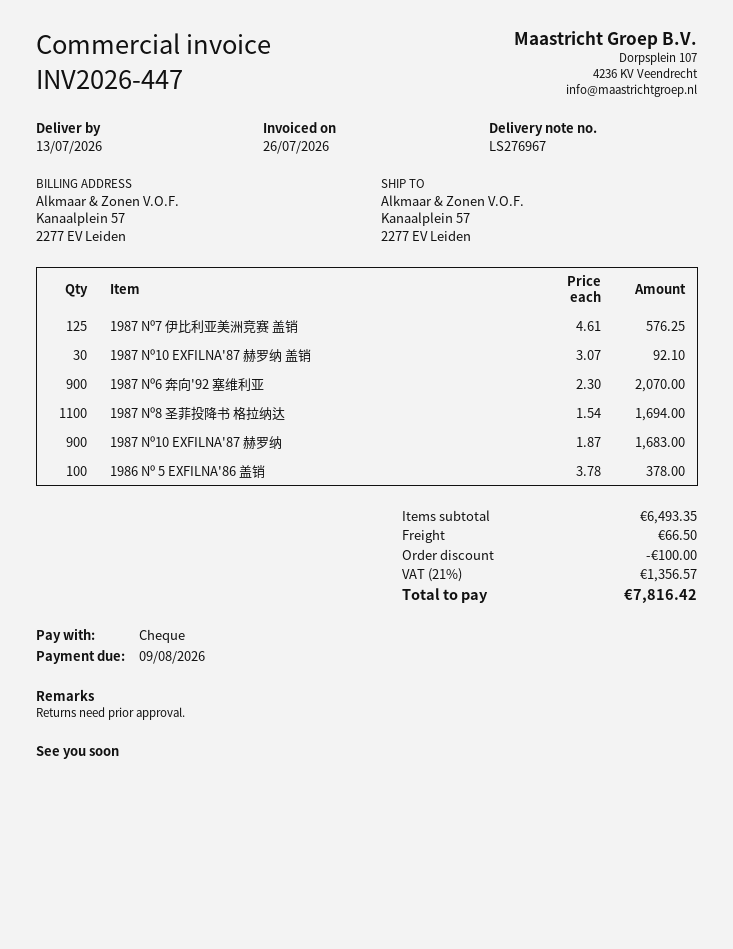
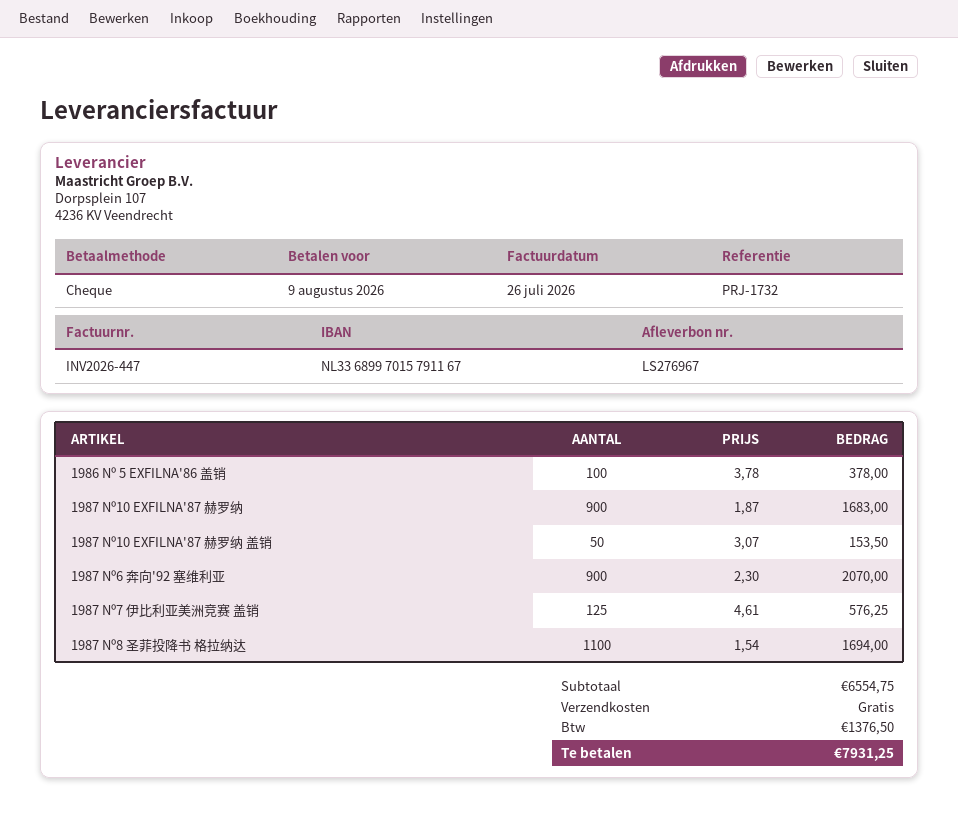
1987 Nº10 EXFILNA'87 赫罗纳 盖销: 30 x 3.07 = 92.10 -> 50 x 3.07 = 153.50
subtotal: 6493.35 -> 6554.75
discount: 100.00 -> none
shipping: 66.50 -> 0.00
tax: 1356.57 -> 1376.50
total: 7816.42 -> 7931.25

